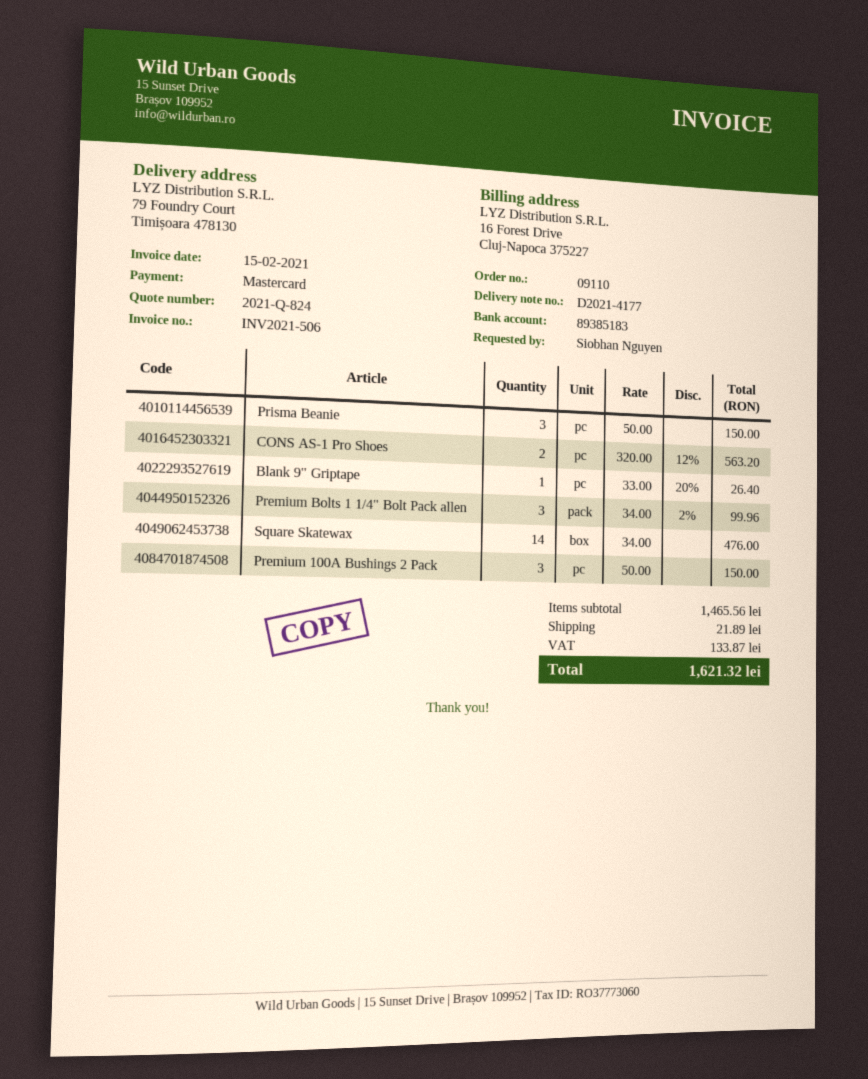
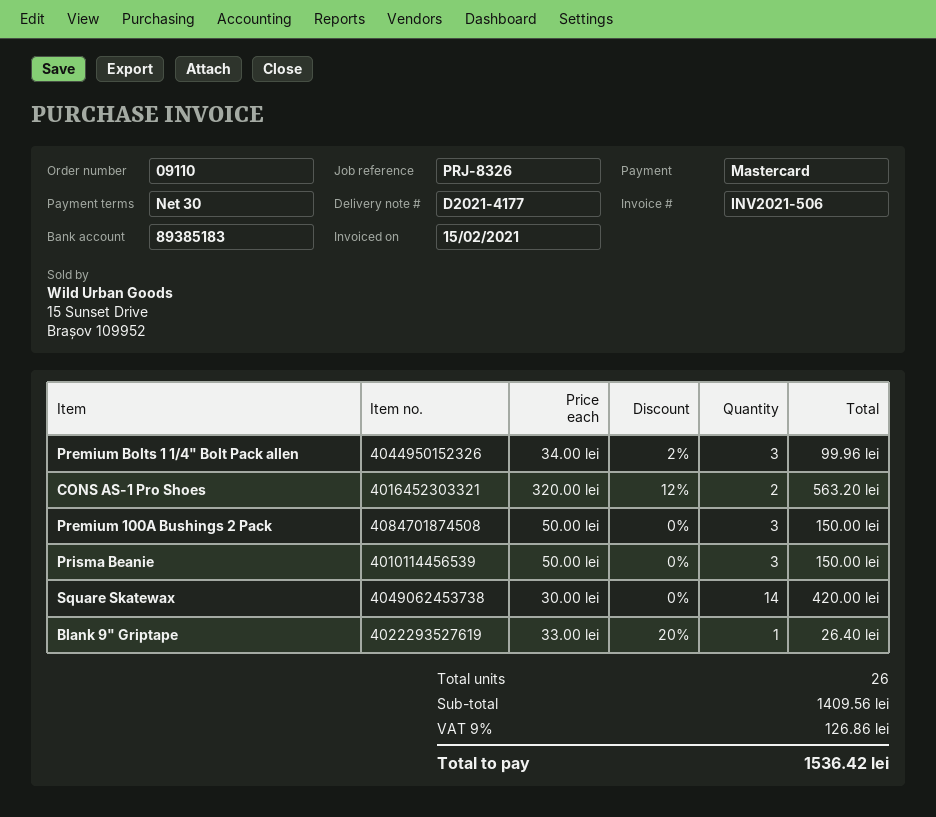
Square Skatewax: 14 x 34.00 = 476.00 -> 14 x 30.00 = 420.00
subtotal: 1465.56 -> 1409.56
shipping: 21.89 -> none
tax: 133.87 -> 126.86
total: 1621.32 -> 1536.42

